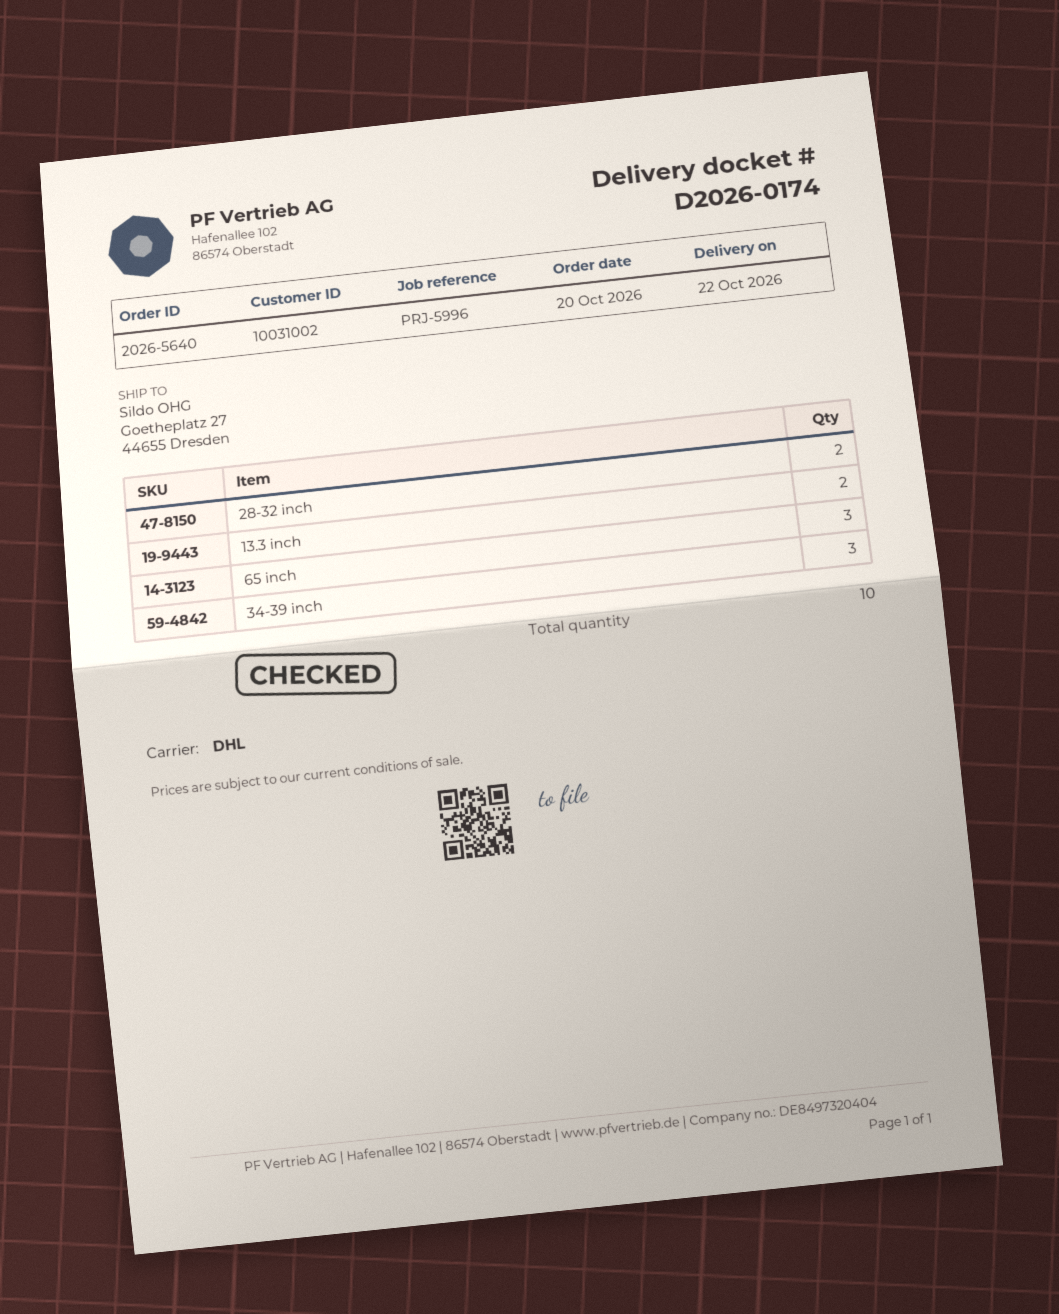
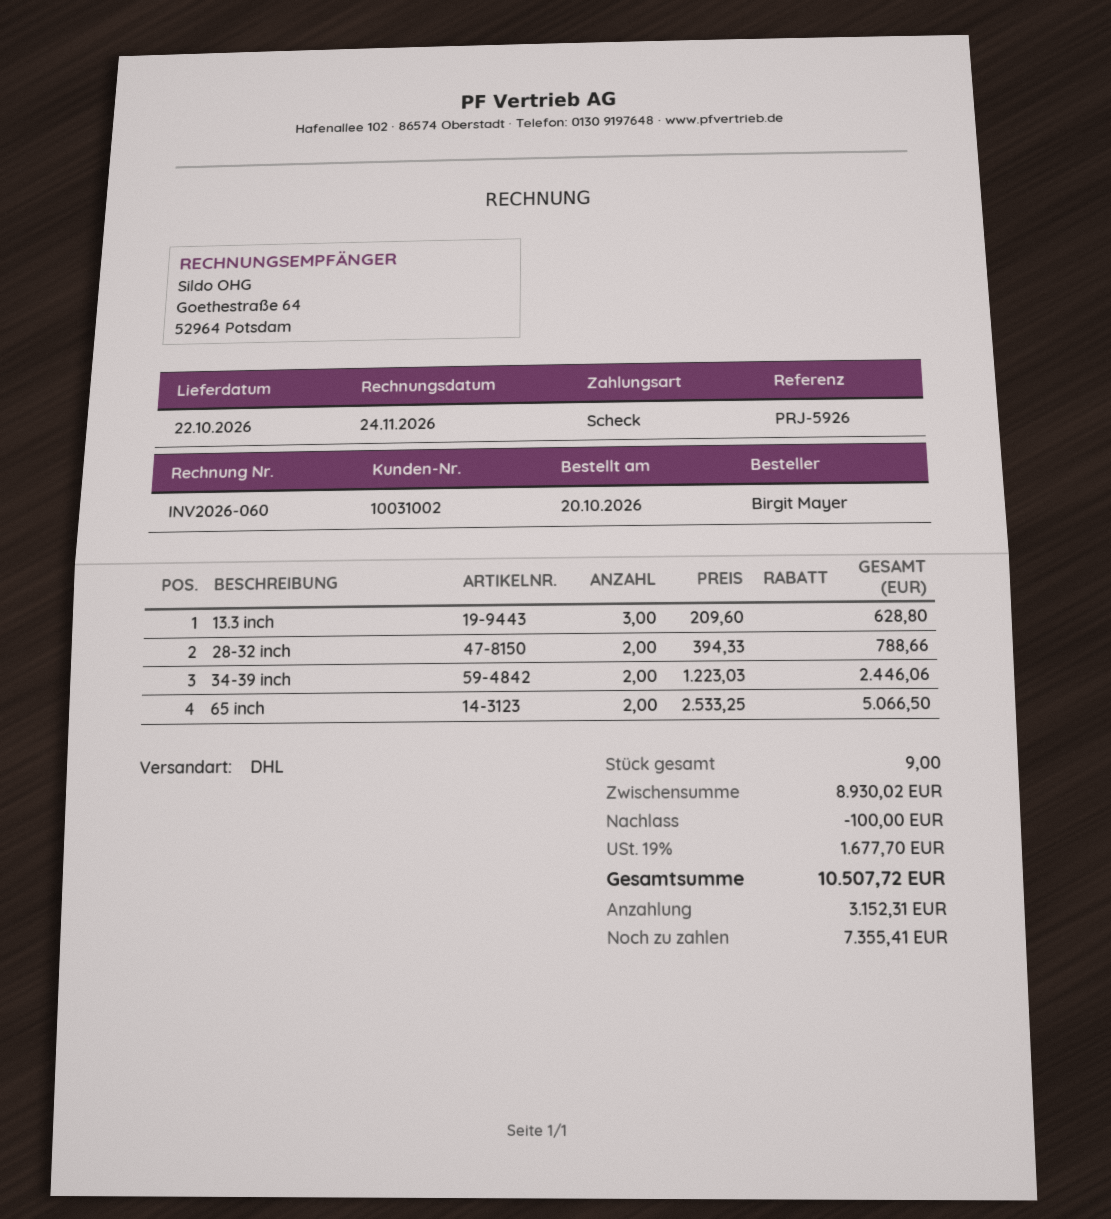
reference: PRJ-5996 -> PRJ-5926
13.3 inch: 2 -> 3
65 inch: 3 -> 2
34-39 inch: 3 -> 2
total quantity: 10 -> 9

